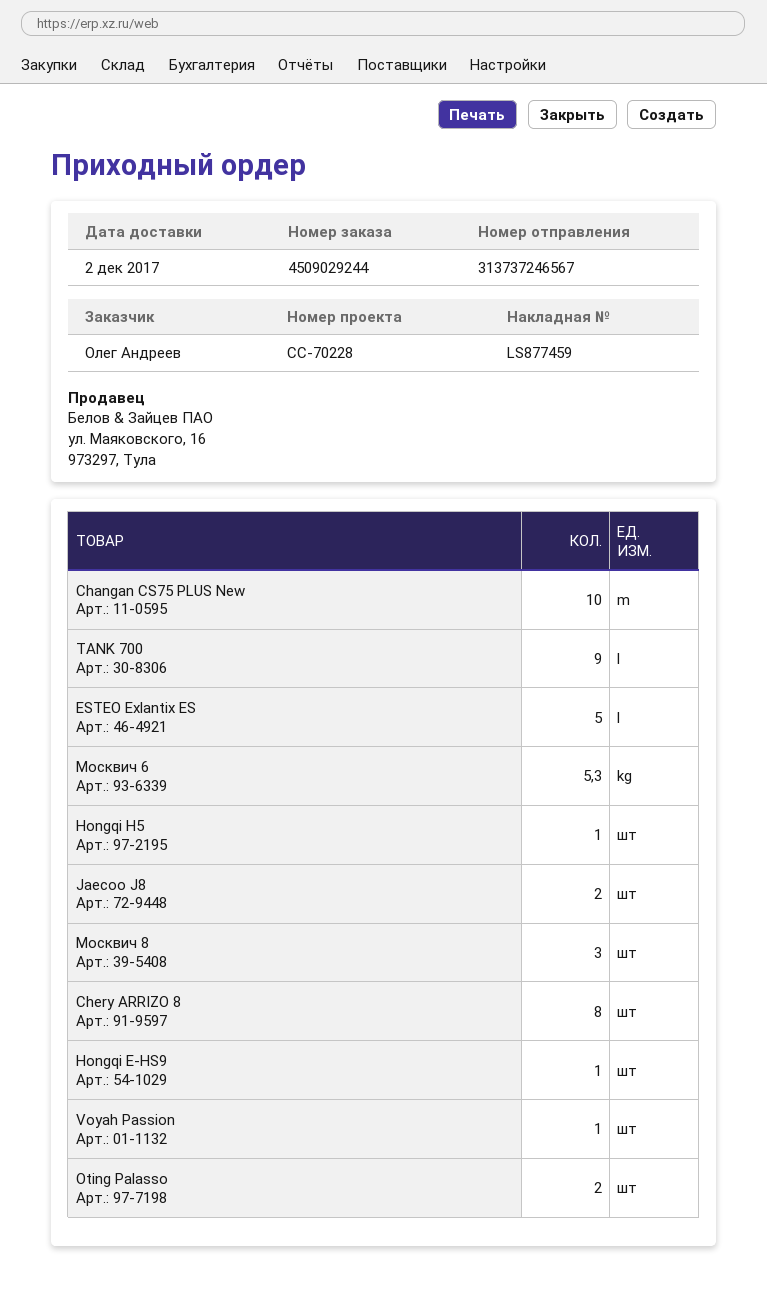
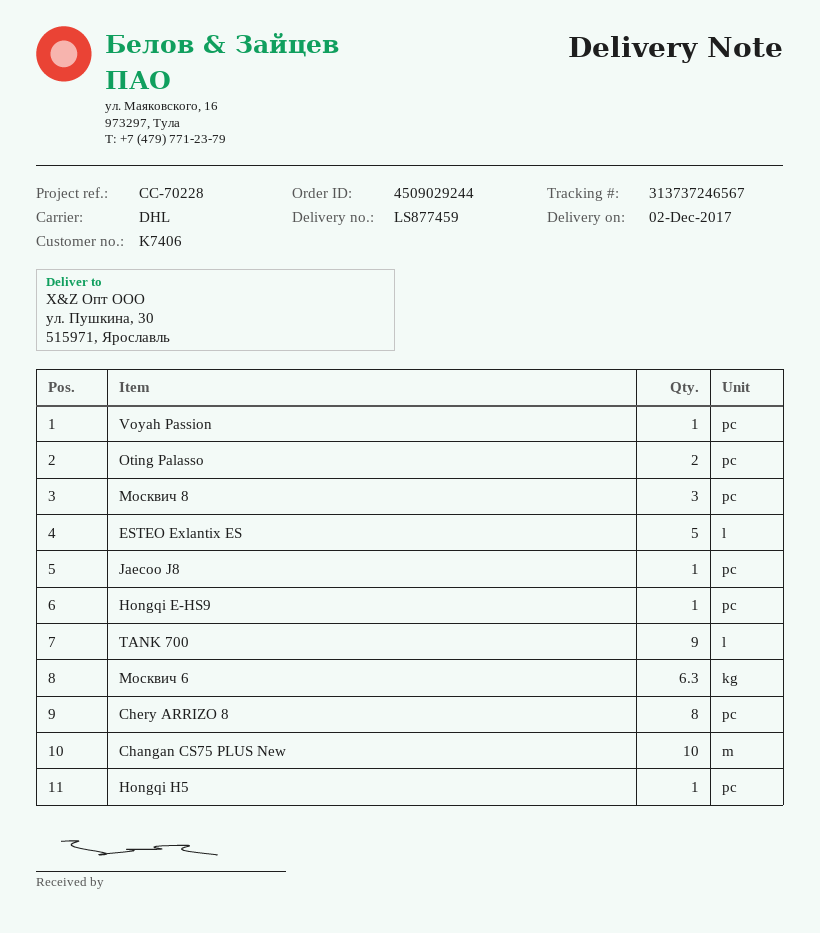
Москвич 6: 5.3 -> 6.3
Jaecoo J8: 2 -> 1

